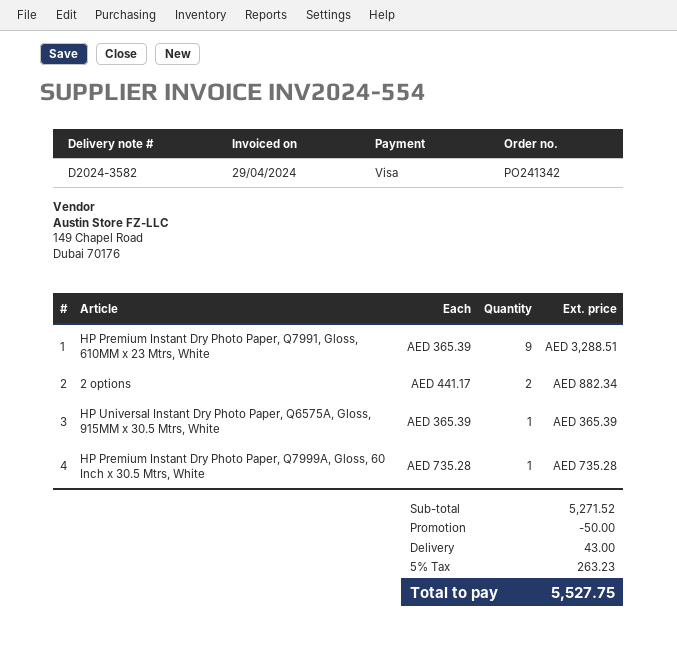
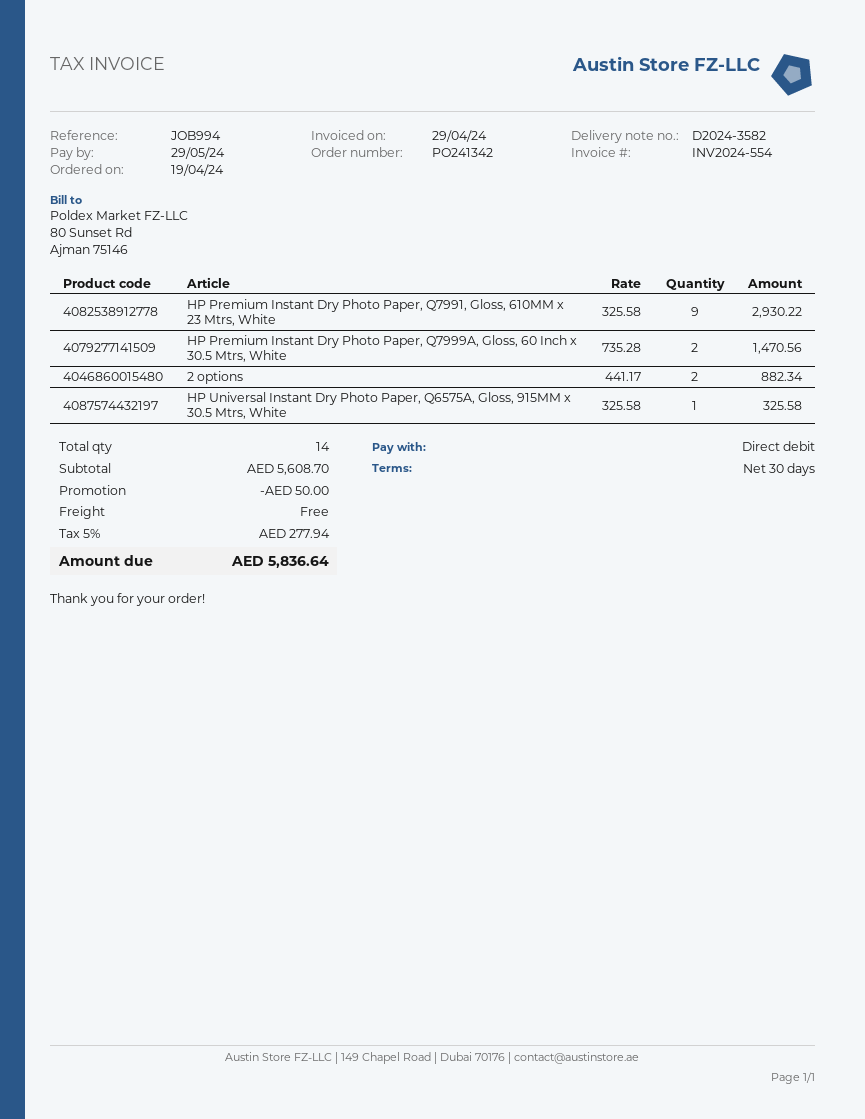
payment method: Visa -> direct debit
HP Premium Instant Dry Photo Paper, Q7991, Gloss, 610MM x 23 Mtrs, White: 9 x 365.39 = 3288.51 -> 9 x 325.58 = 2930.22
HP Universal Instant Dry Photo Paper, Q6575A, Gloss, 915MM x 30.5 Mtrs, White: 1 x 365.39 = 365.39 -> 1 x 325.58 = 325.58
HP Premium Instant Dry Photo Paper, Q7999A, Gloss, 60 Inch x 30.5 Mtrs, White: 1 x 735.28 = 735.28 -> 2 x 735.28 = 1470.56
subtotal: 5271.52 -> 5608.70
shipping: 43.00 -> 0.00
tax: 5% = 263.23 -> 5% = 277.94
total: 5527.75 -> 5836.64

